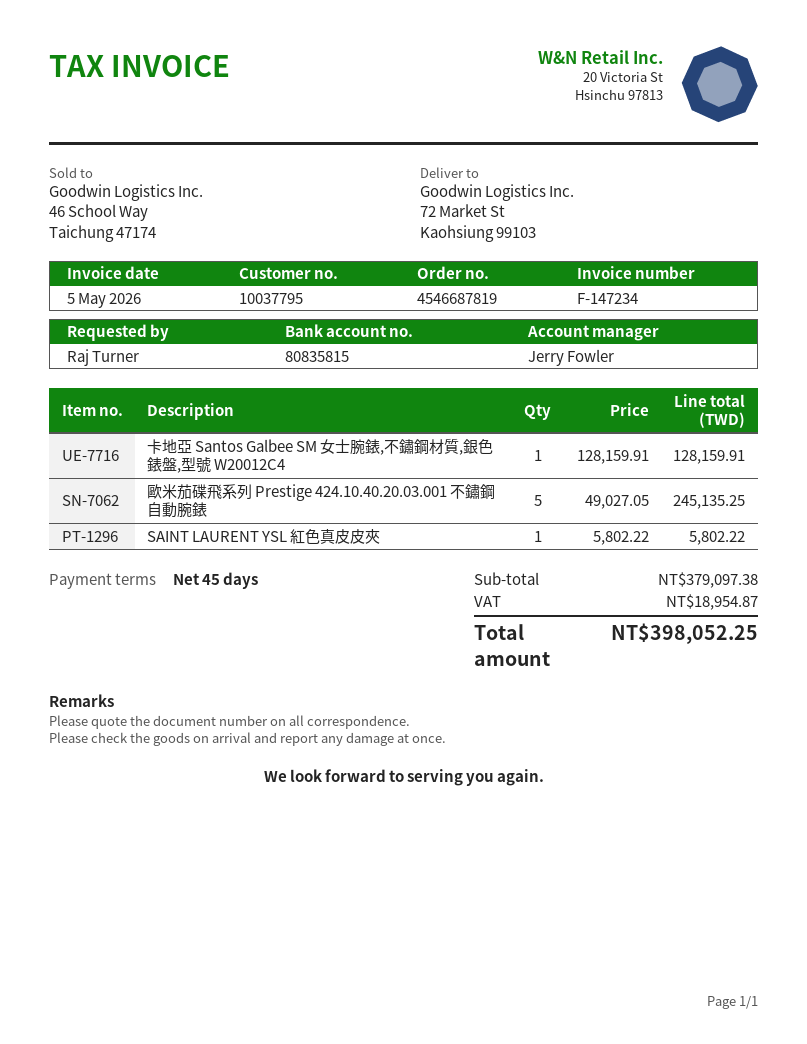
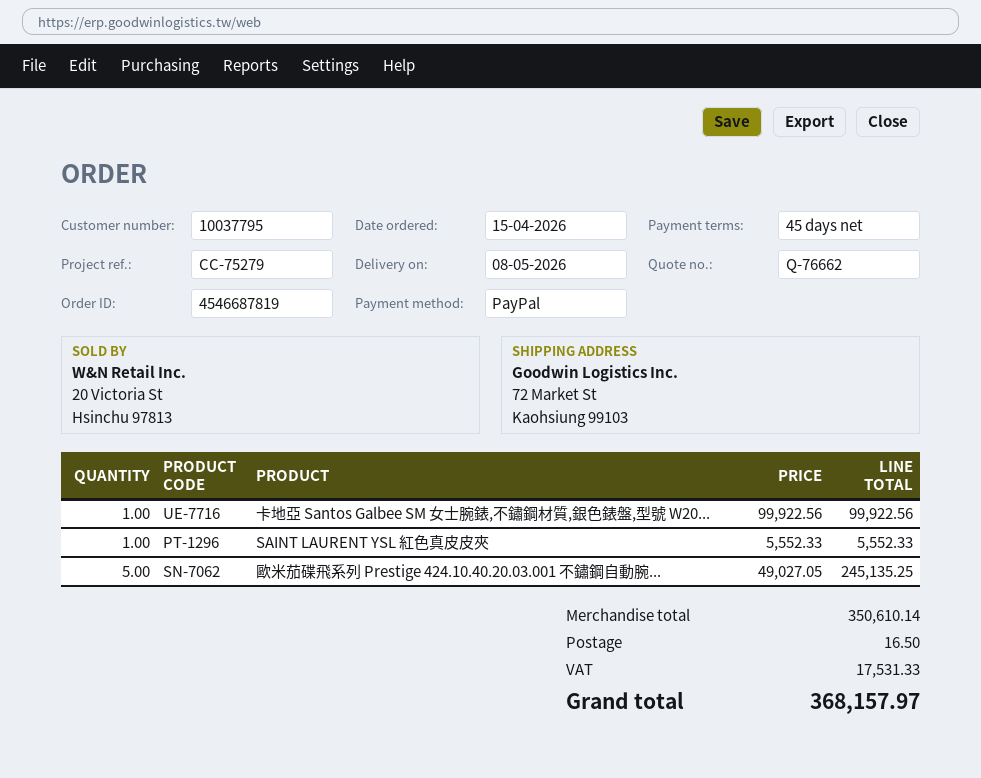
卡地亞 Santos Galbee SM 女士腕錶,不鏽鋼材質,銀色錶盤,型號 W20012C4: 1 x 128159.91 = 128159.91 -> 1 x 99922.56 = 99922.56
SAINT LAURENT YSL 紅色真皮皮夾: 1 x 5802.22 = 5802.22 -> 1 x 5552.33 = 5552.33
subtotal: 379097.38 -> 350610.14
shipping: none -> 16.50
tax: 18954.87 -> 17531.33
total: 398052.25 -> 368157.97

